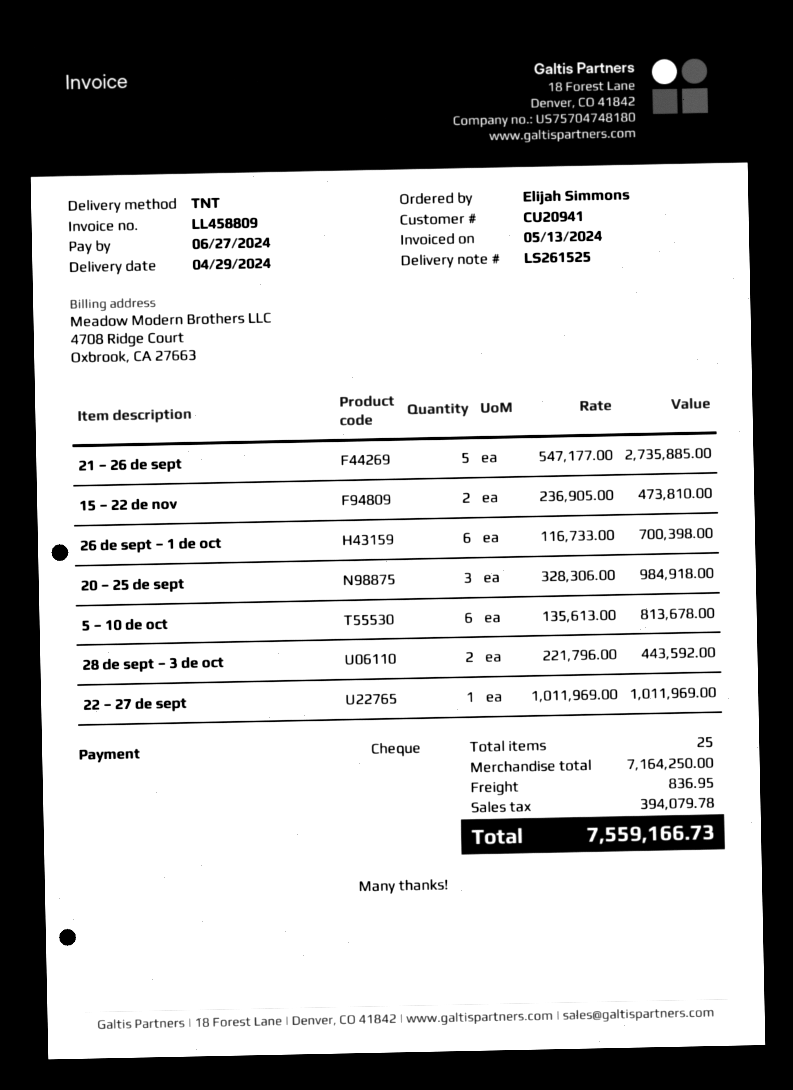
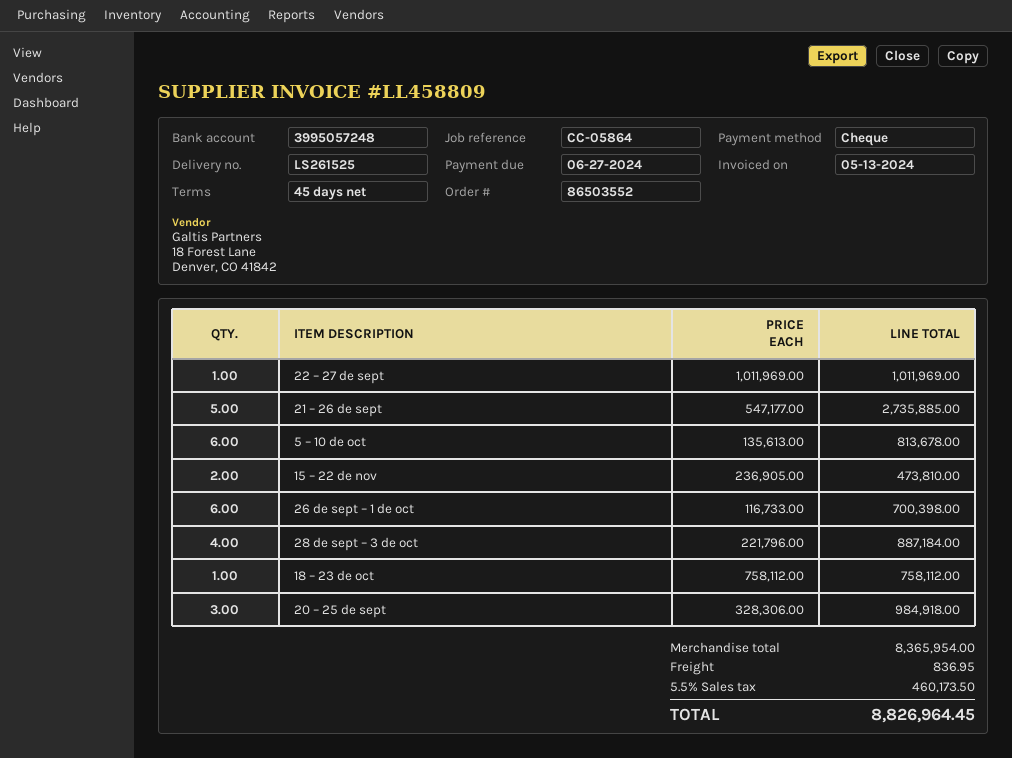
28 de sept – 3 de oct: 2 x 221796.00 = 443592.00 -> 4 x 221796.00 = 887184.00
18 – 23 de oct: none -> 1 x 758112.00 = 758112.00
subtotal: 7164250.00 -> 8365954.00
tax: 394079.78 -> 460173.50
total: 7559166.73 -> 8826964.45

